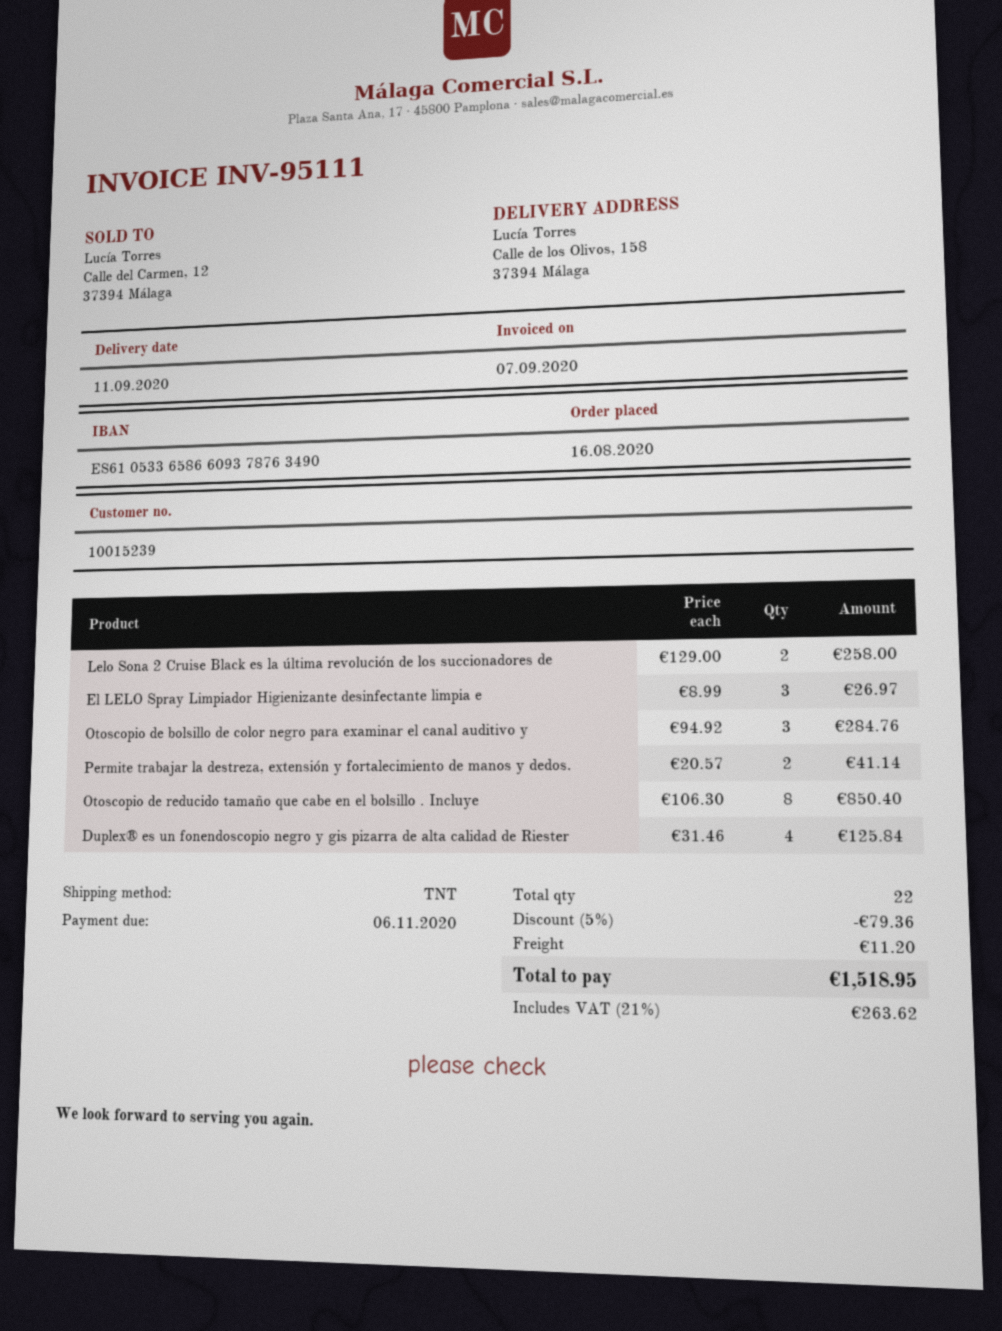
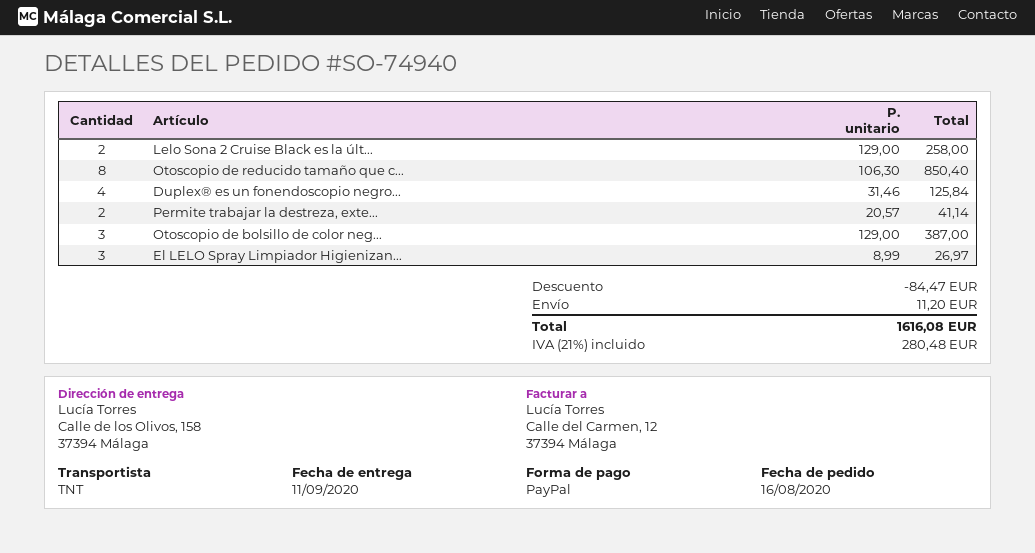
Otoscopio de bolsillo de color negro para examinar el canal auditivo y: 3 x 94.92 = 284.76 -> 3 x 129.00 = 387.00
discount: 79.36 -> 84.47
tax: 21% = 263.62 -> 21% = 280.48
total: 1518.95 -> 1616.08

